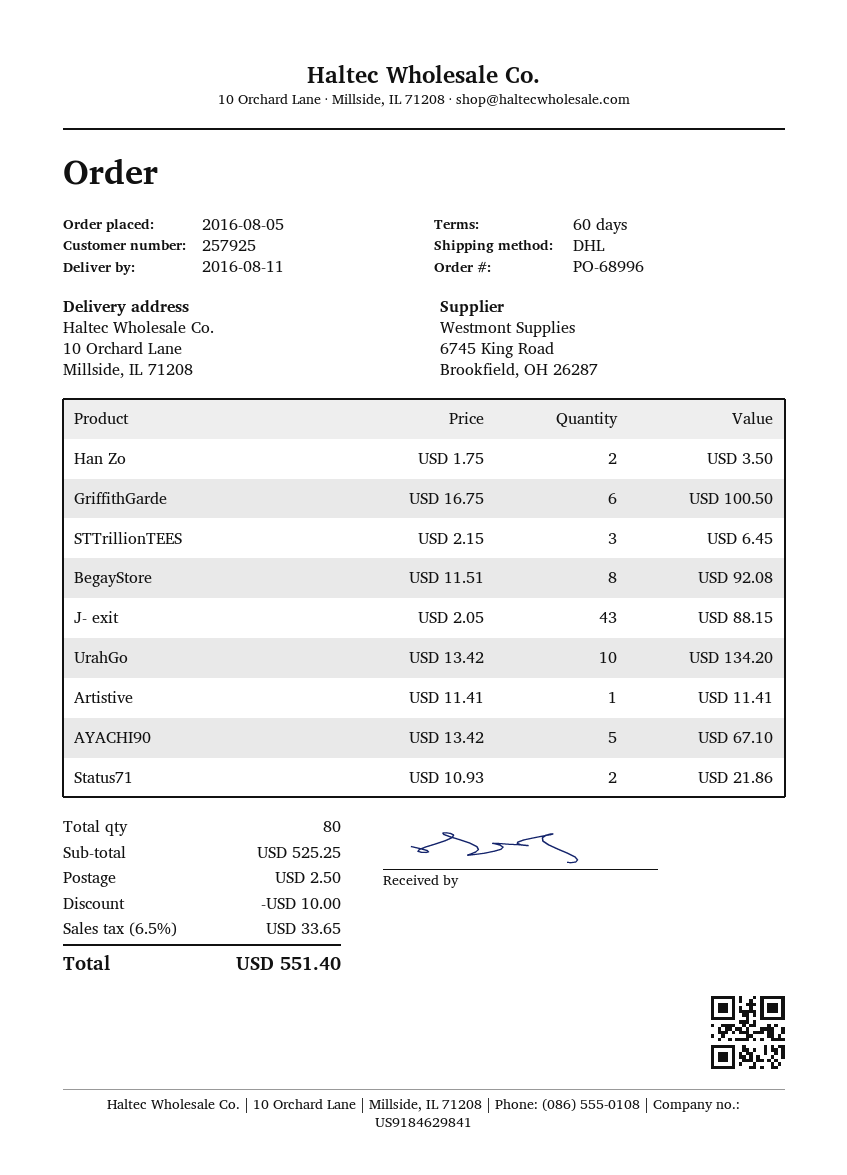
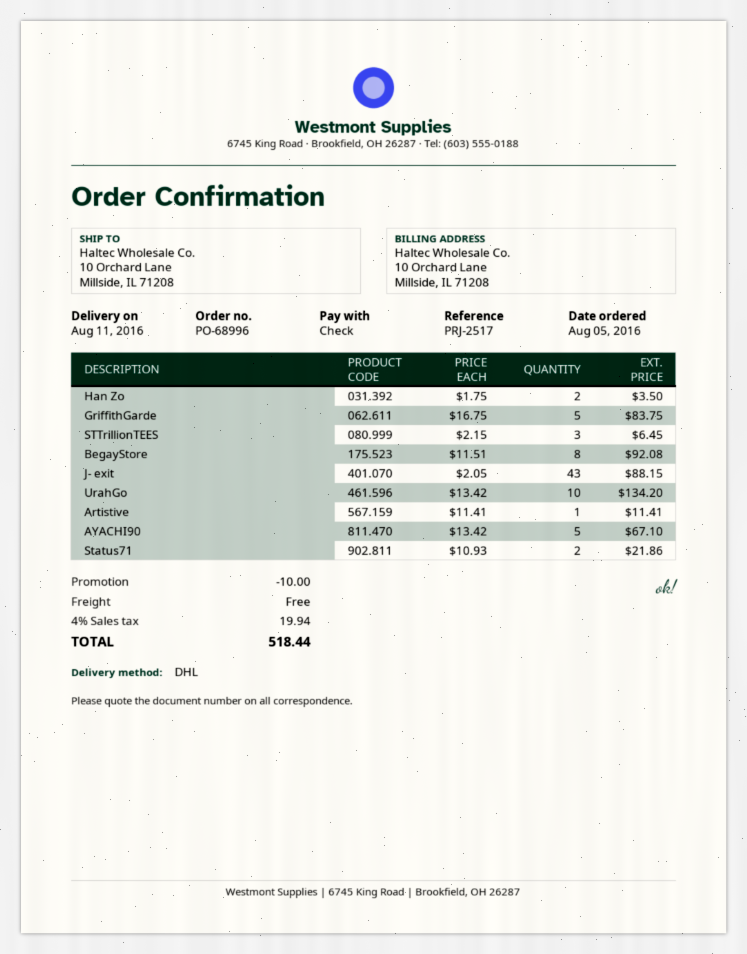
GriffithGarde: 6 x 16.75 = 100.50 -> 5 x 16.75 = 83.75
shipping: 2.50 -> 0.00
tax: 6.5% = 33.65 -> 4% = 19.94
total: 551.40 -> 518.44

